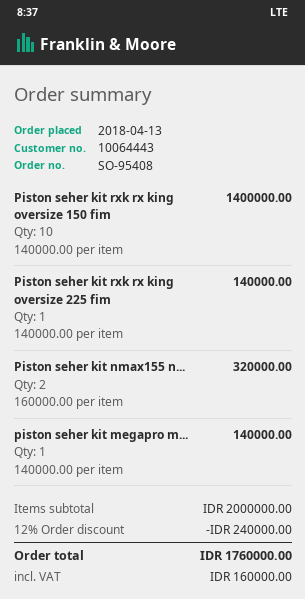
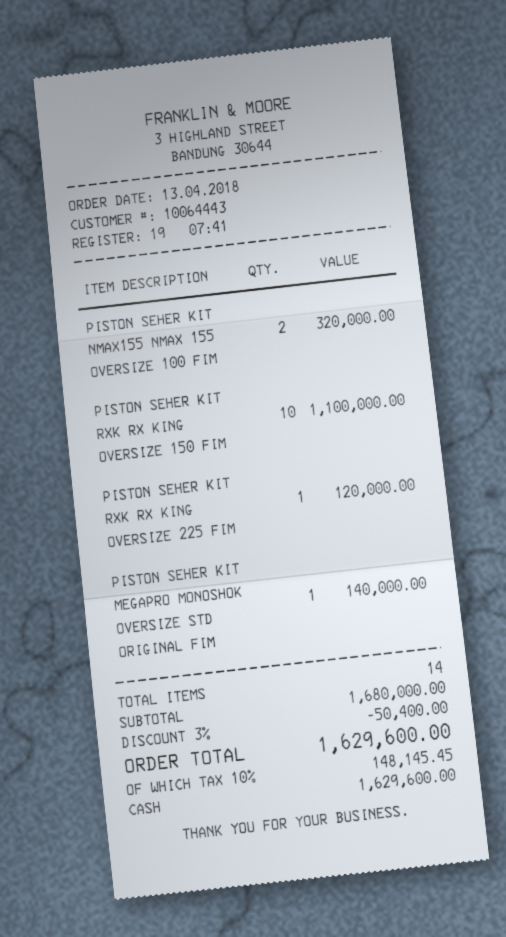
Piston seher kit rxk rx king oversize 150 fim: 10 for 1400000.00 -> 10 for 1100000.00
Piston seher kit rxk rx king oversize 225 fim: 1 for 140000.00 -> 1 for 120000.00
subtotal: 2000000.00 -> 1680000.00
discount: 12% = 240000.00 -> 3% = 50400.00
tax: 160000.00 -> 148145.45
total: 1760000.00 -> 1629600.00

